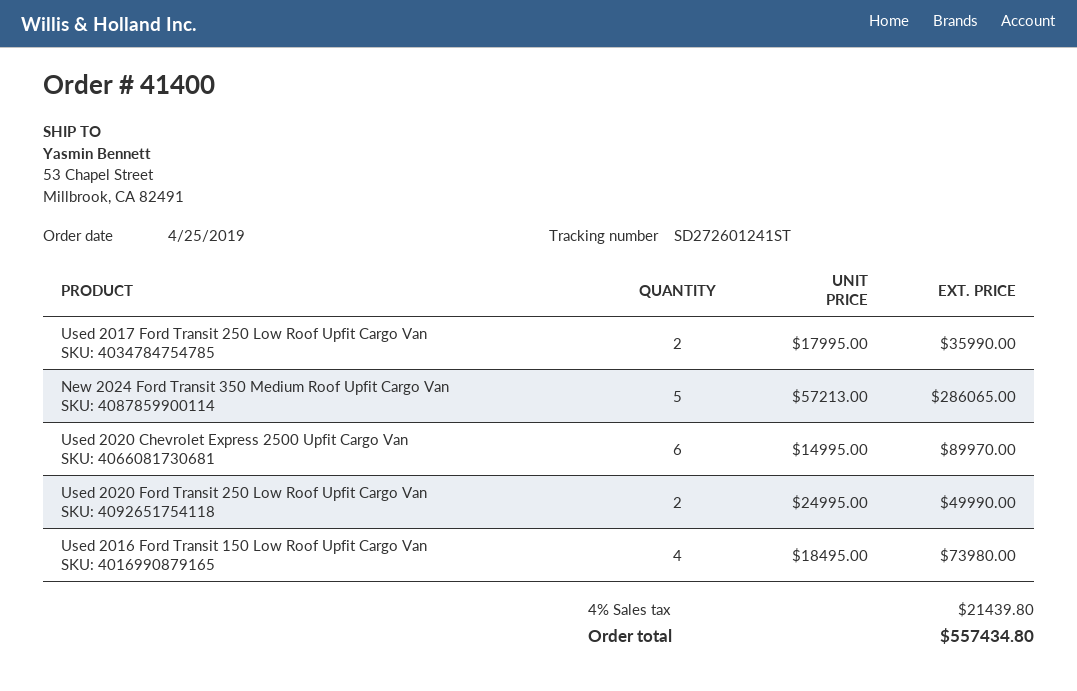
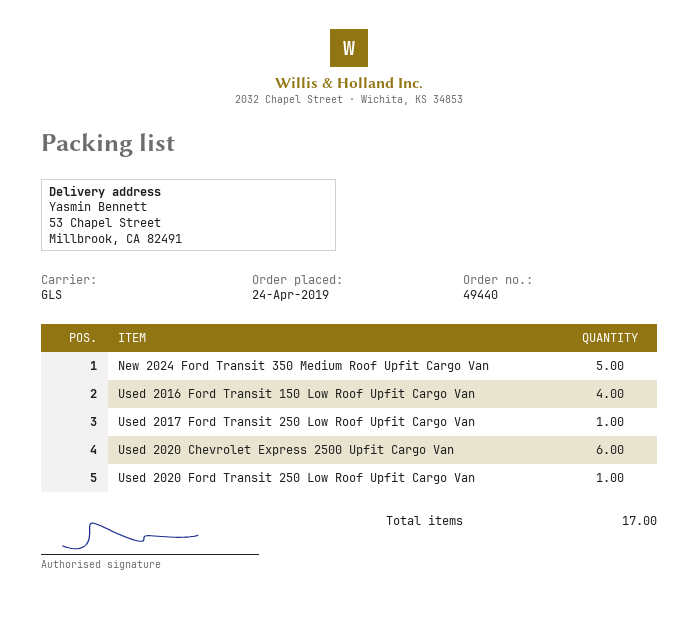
order number: 41400 -> 49440
order date: 2019-04-25 -> 2019-04-24
Used 2017 Ford Transit 250 Low Roof Upfit Cargo Van: 2 -> 1
Used 2020 Ford Transit 250 Low Roof Upfit Cargo Van: 2 -> 1

